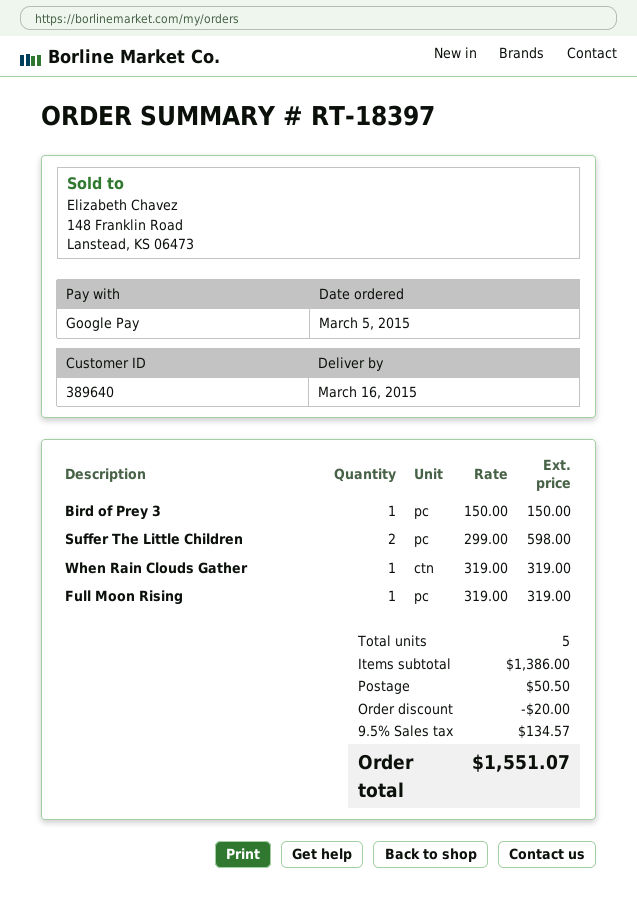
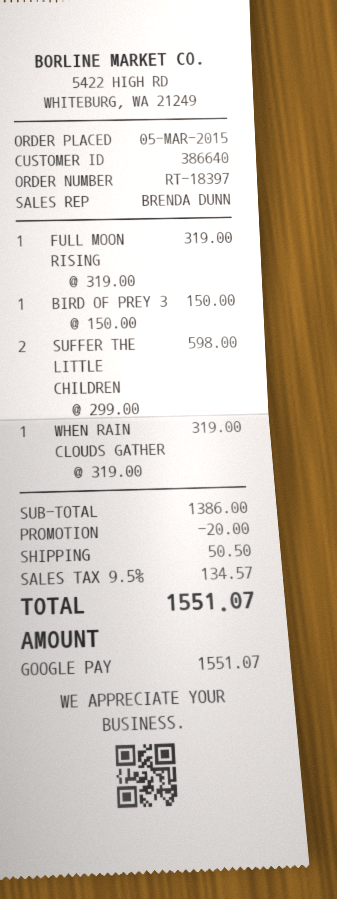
customer number: 389640 -> 386640

